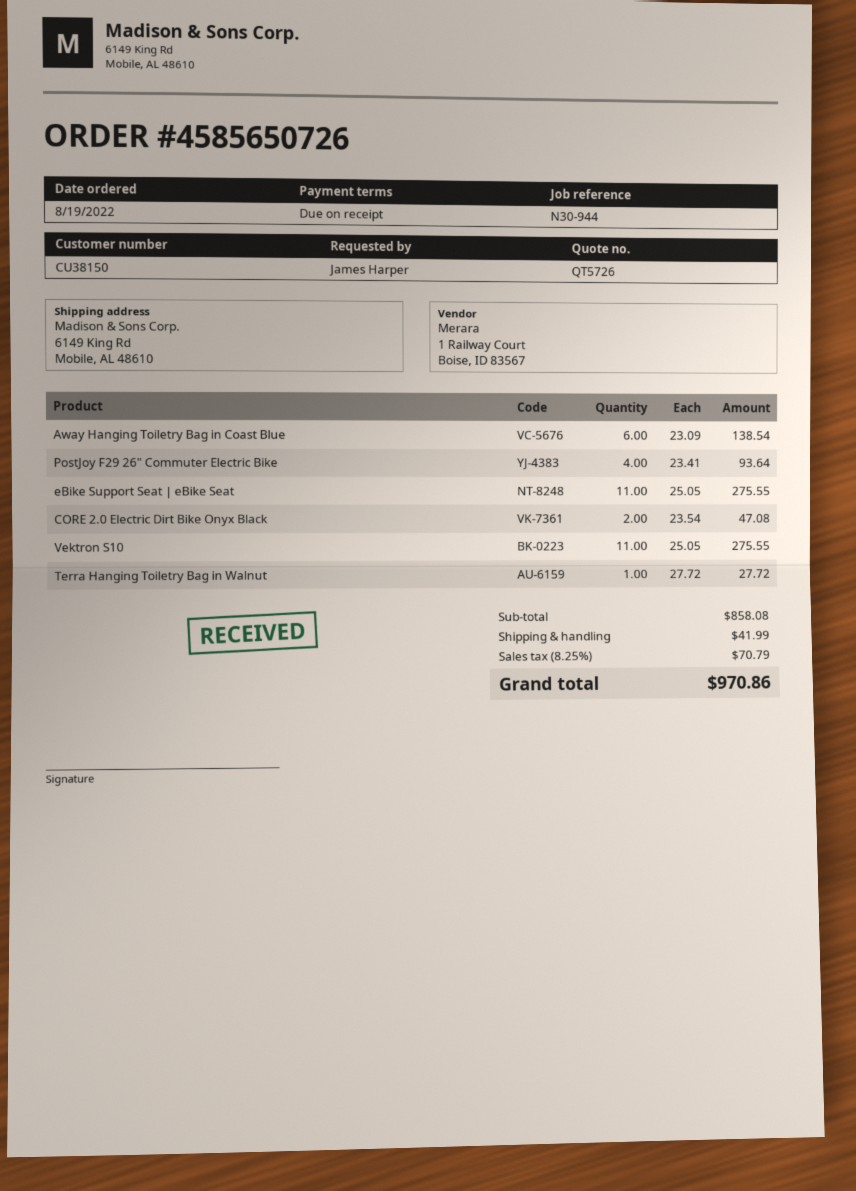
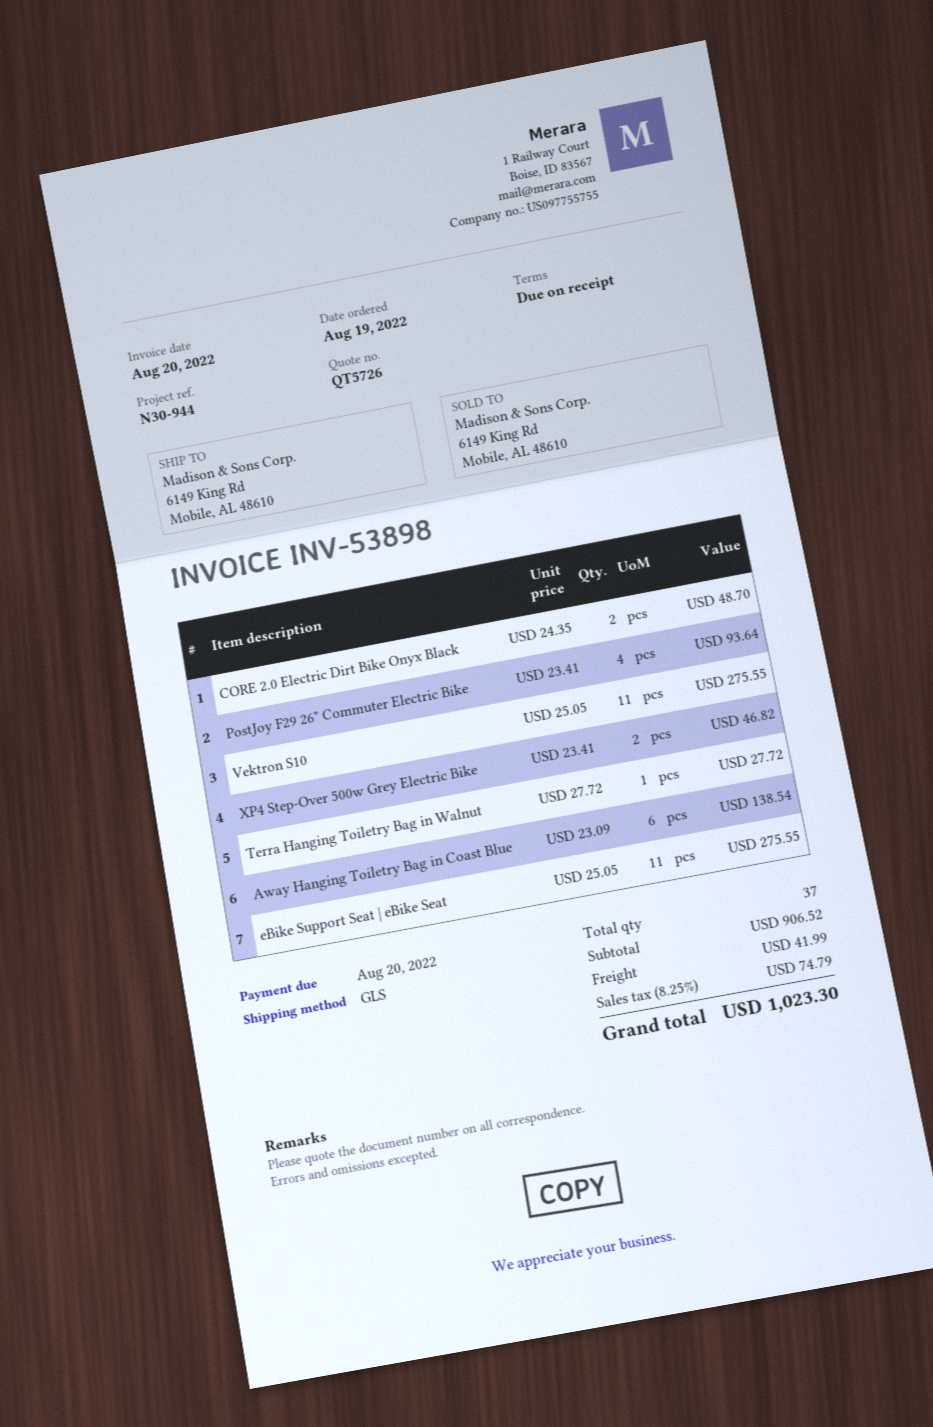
CORE 2.0 Electric Dirt Bike Onyx Black: 2 x 23.54 = 47.08 -> 2 x 24.35 = 48.70
XP4 Step-Over 500w Grey Electric Bike: none -> 2 x 23.41 = 46.82
subtotal: 858.08 -> 906.52
tax: 8.25% = 70.79 -> 8.25% = 74.79
total: 970.86 -> 1023.30

